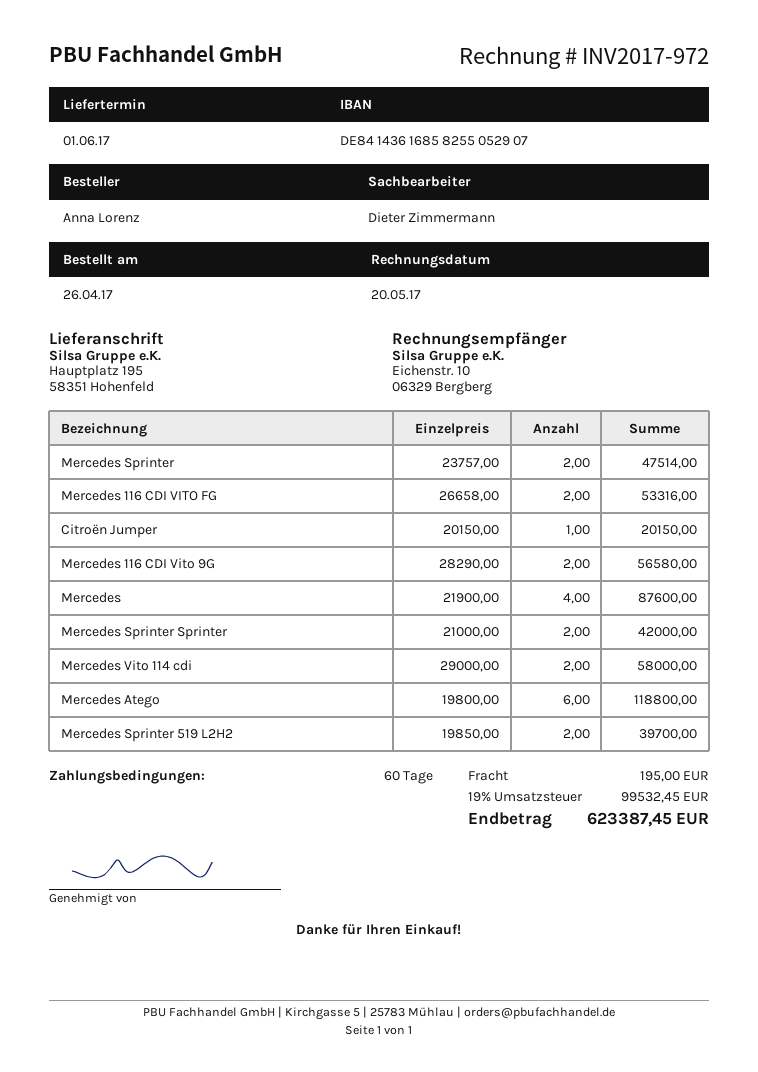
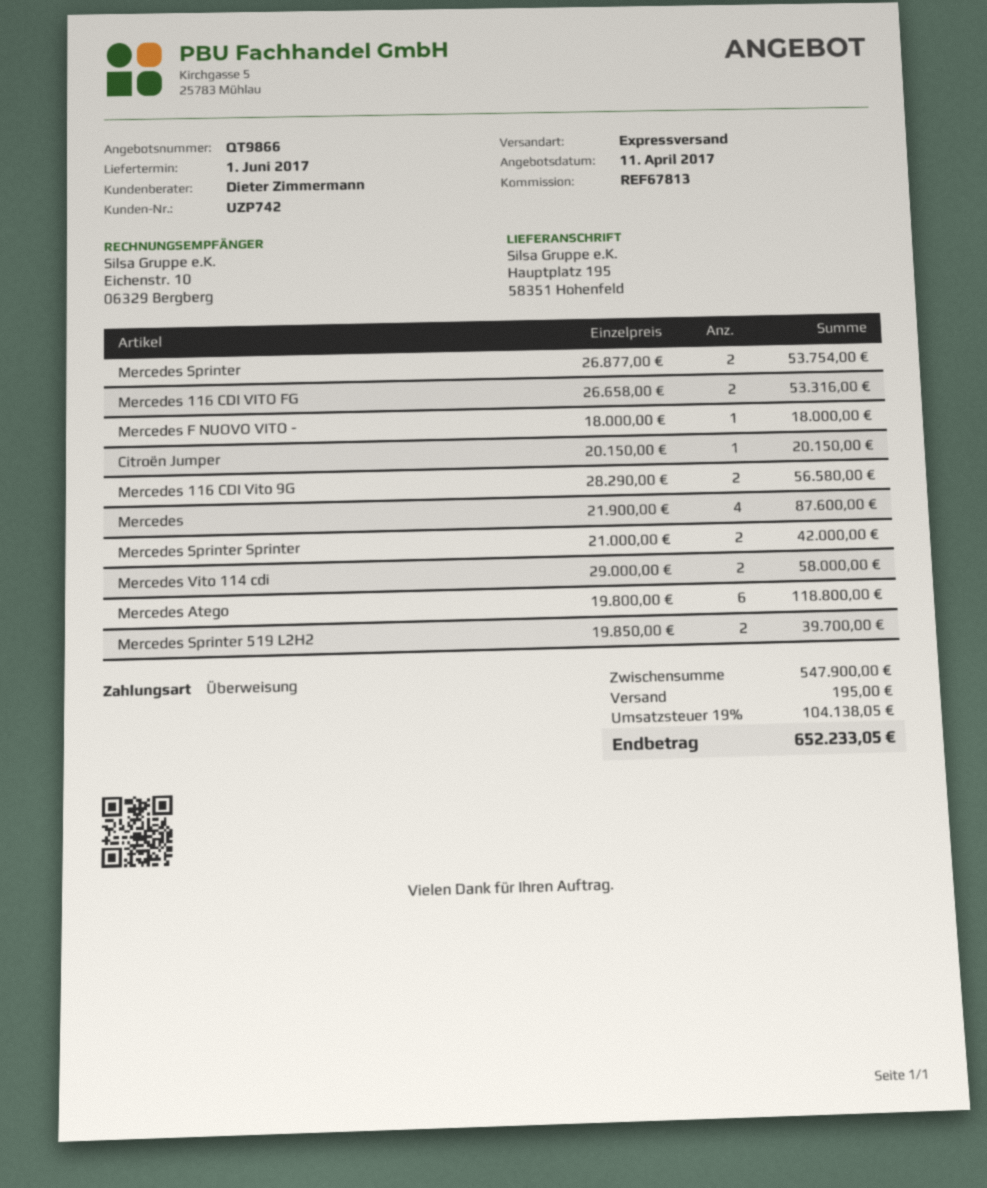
Mercedes Sprinter: 2 x 23757.00 = 47514.00 -> 2 x 26877.00 = 53754.00
Mercedes F NUOVO VITO -: none -> 1 x 18000.00 = 18000.00
tax: 19% = 99532.45 -> 19% = 104138.05
total: 623387.45 -> 652233.05

